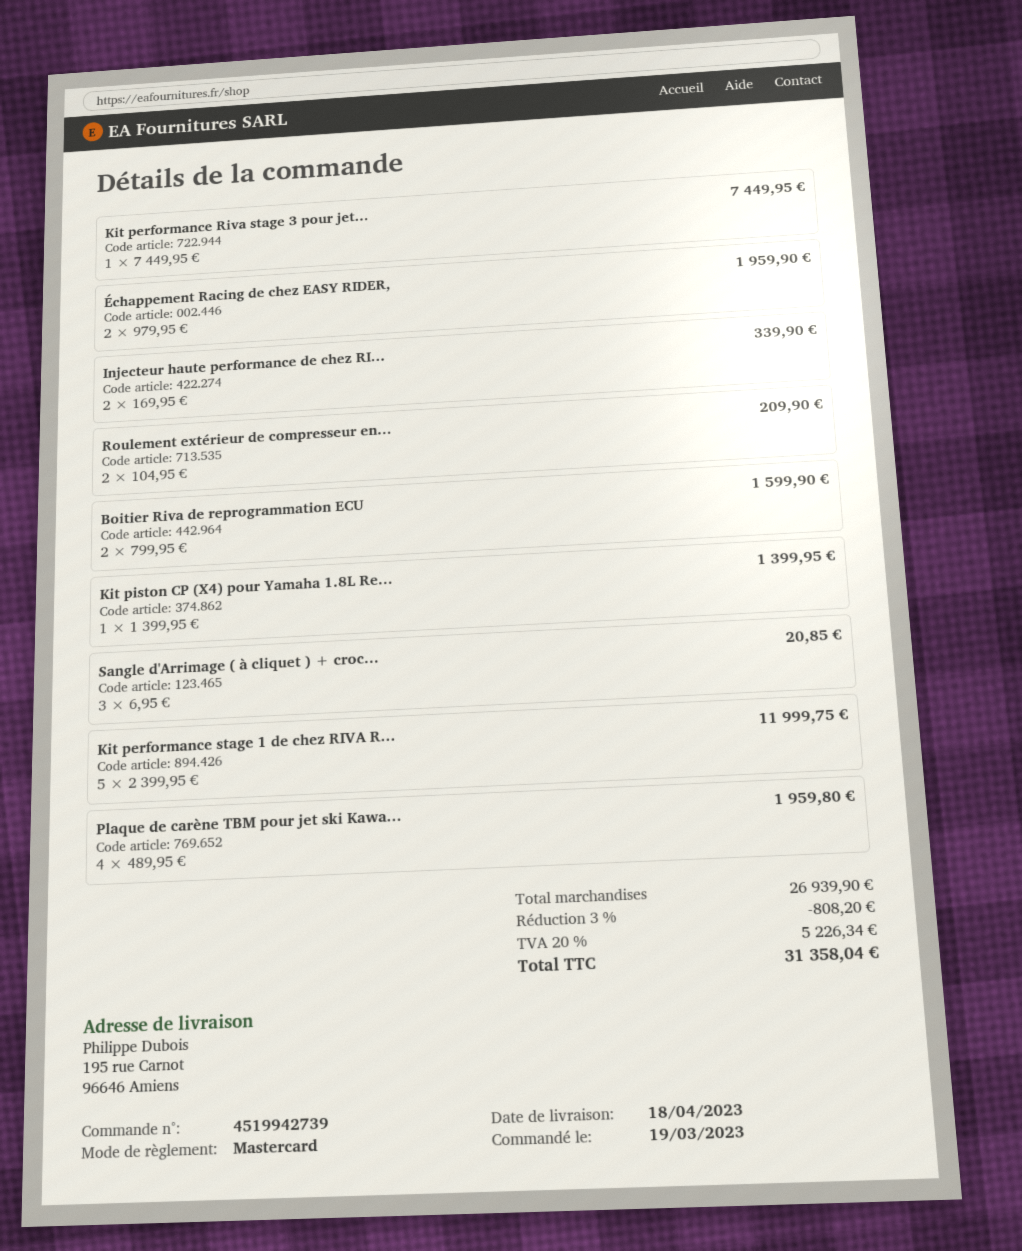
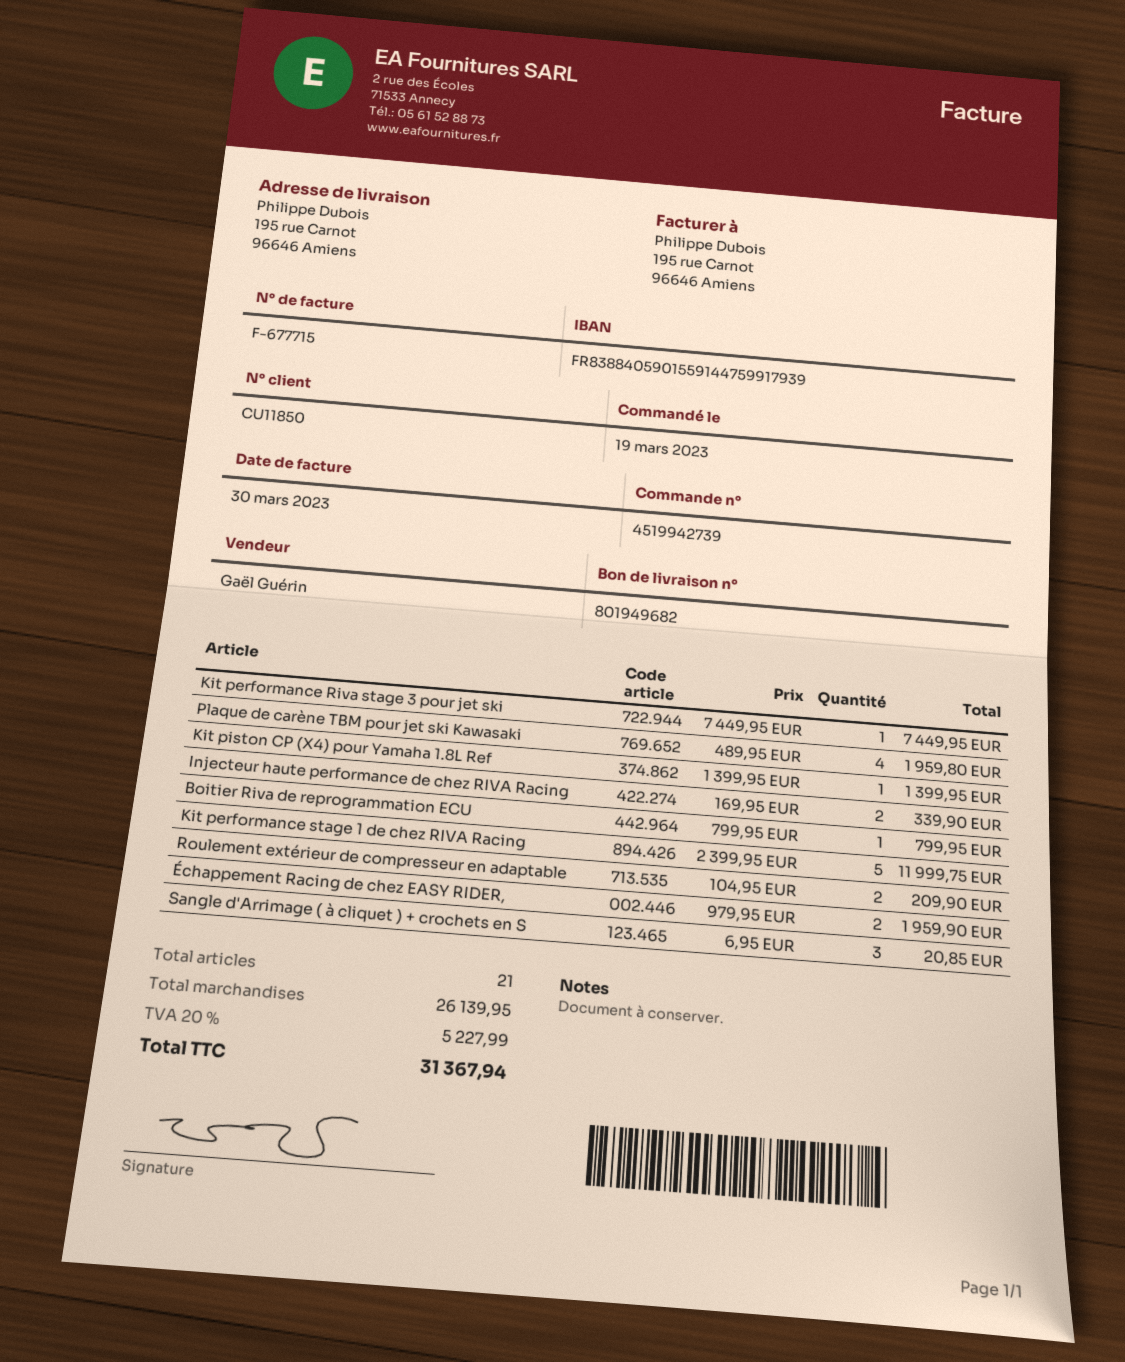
Boitier Riva de reprogrammation ECU: 2 x 799.95 = 1599.90 -> 1 x 799.95 = 799.95
subtotal: 26939.90 -> 26139.95
discount: 3% = 808.20 -> none
tax: 20% = 5226.34 -> 20% = 5227.99
total: 31358.04 -> 31367.94

